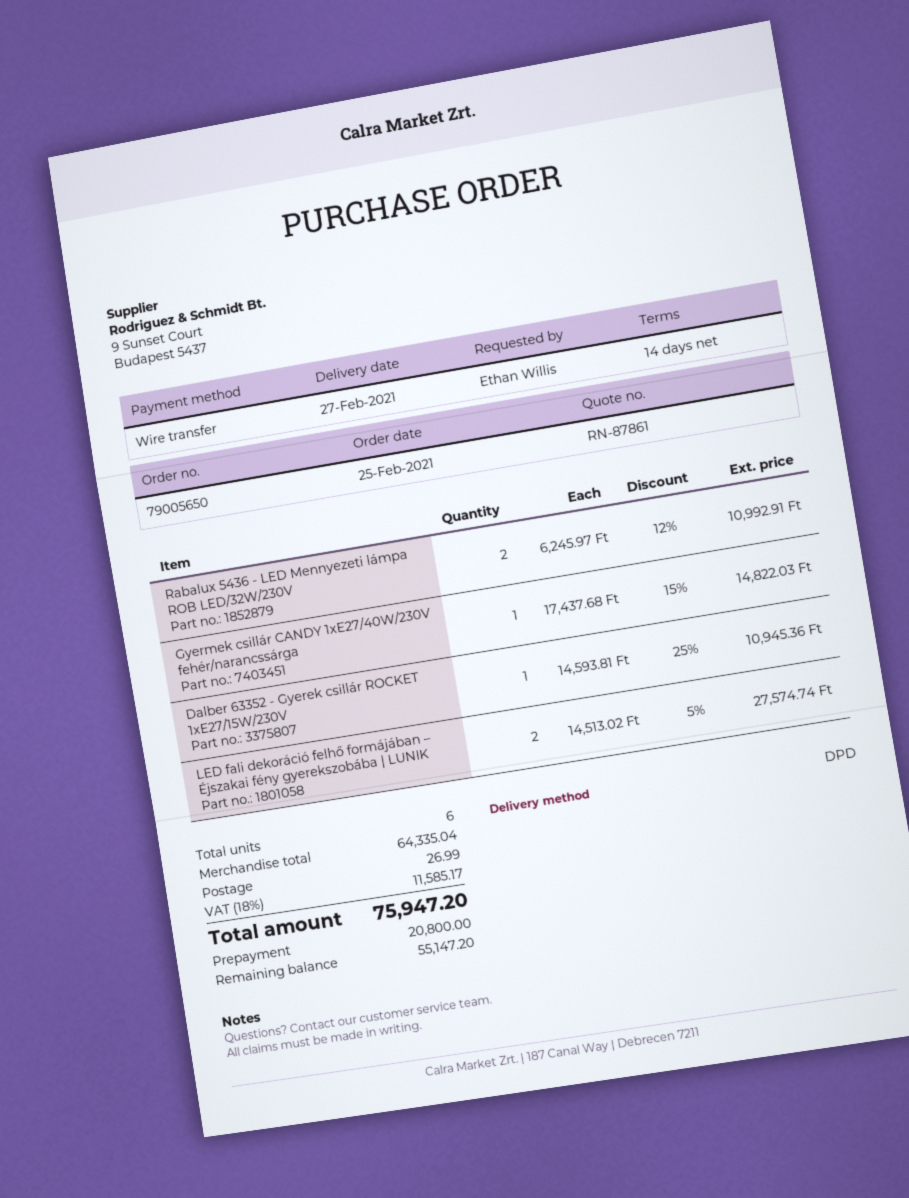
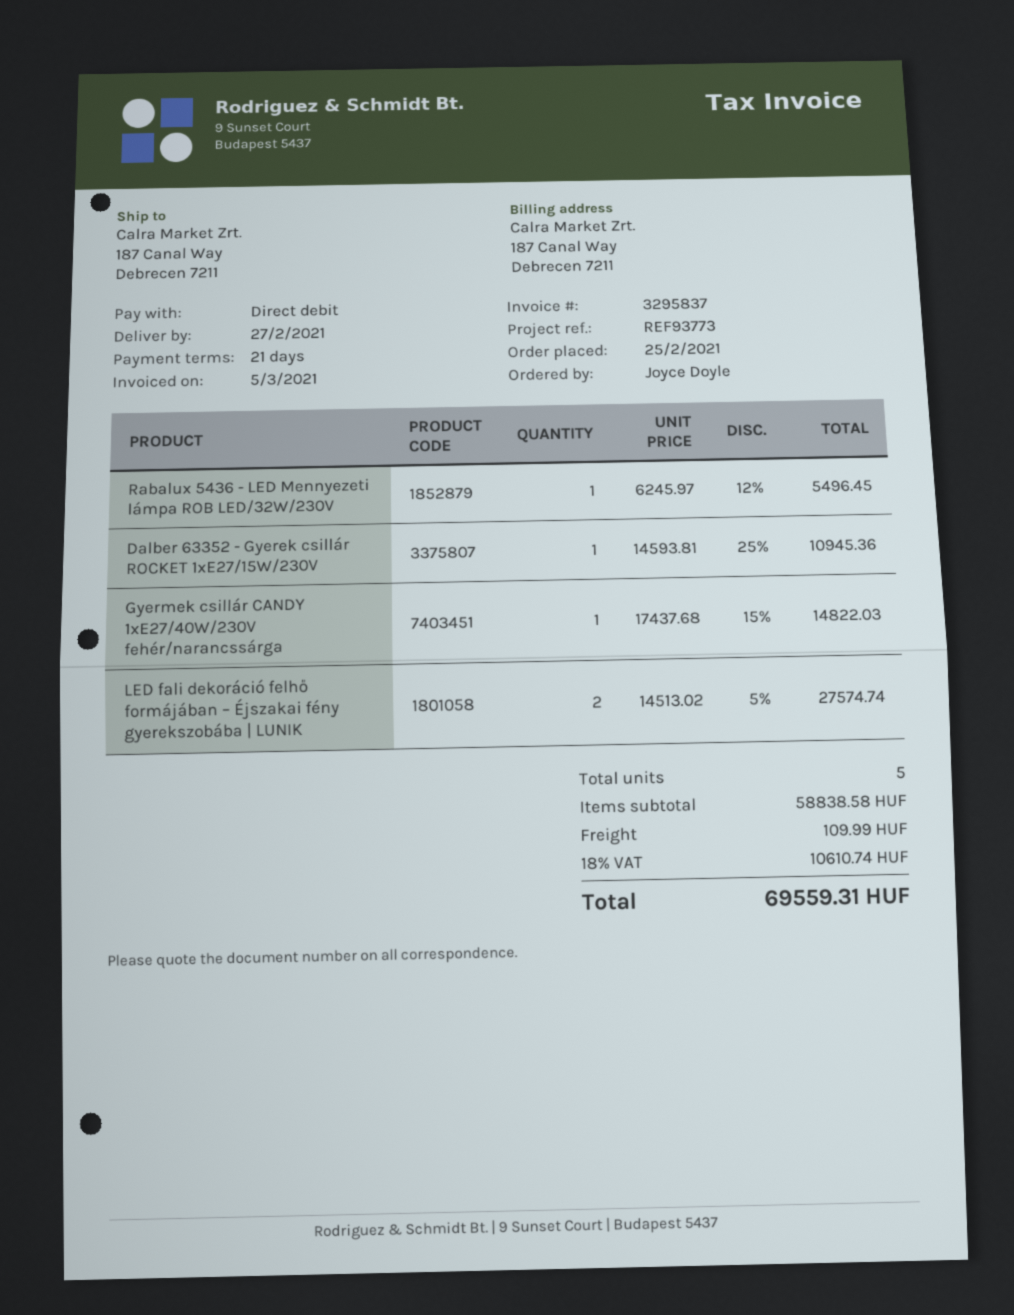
payment terms: 14 days -> 21 days
ordered by: Ethan Willis -> Joyce Doyle
payment method: bank transfer -> direct debit
Rabalux 5436 - LED Mennyezeti lámpa ROB LED/32W/230V: 2 x 6245.97 - 12% = 10992.91 -> 1 x 6245.97 - 12% = 5496.45
total quantity: 6 -> 5
subtotal: 64335.04 -> 58838.58
shipping: 26.99 -> 109.99
tax: 18% = 11585.17 -> 18% = 10610.74
total: 75947.20 -> 69559.31

